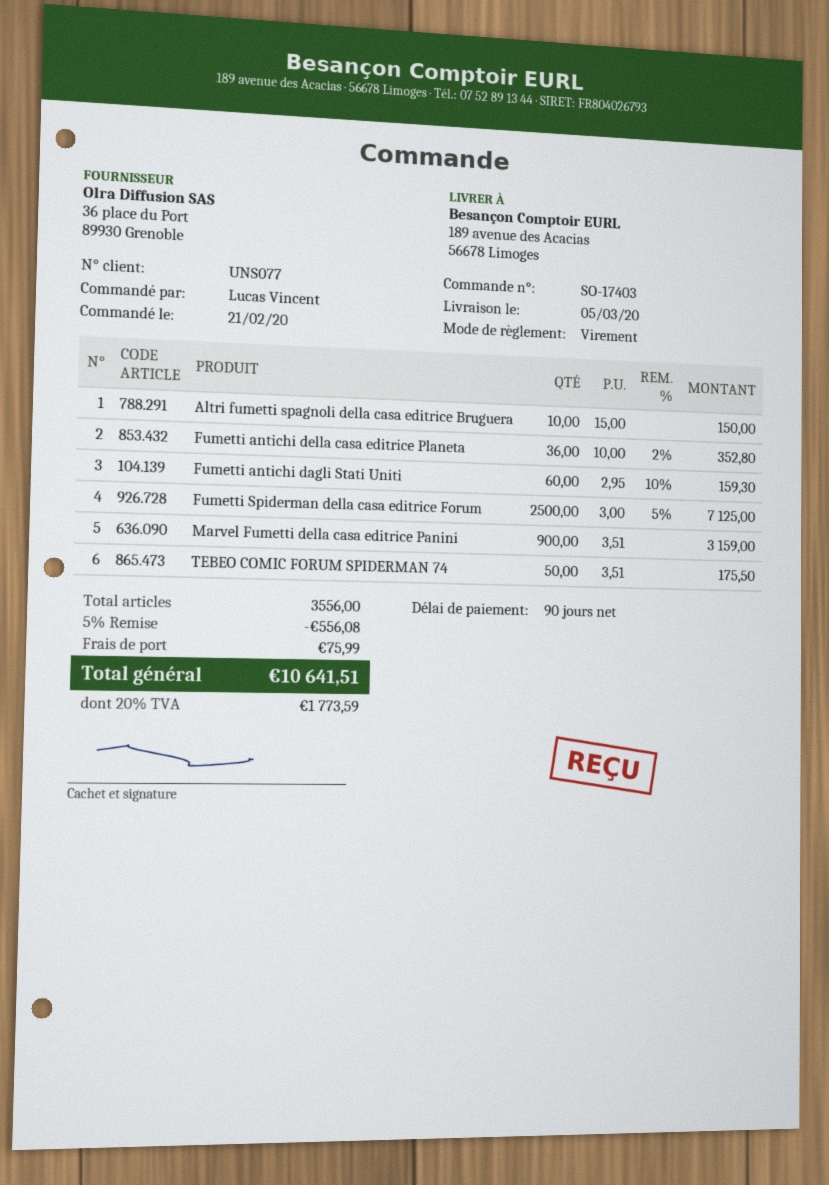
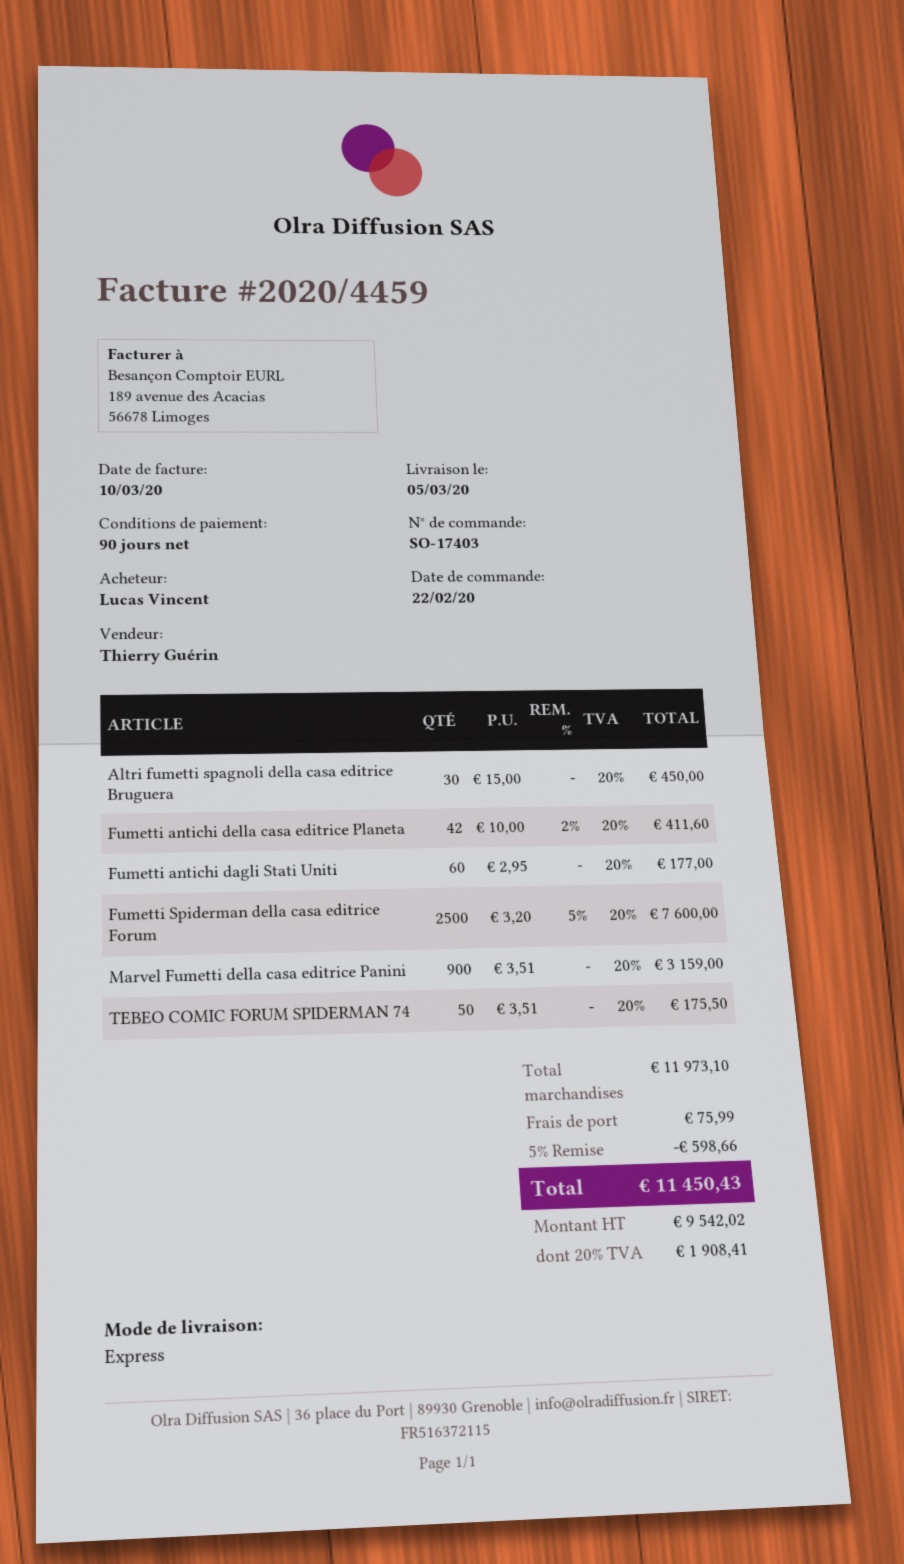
order date: 2020-02-21 -> 2020-02-22
Altri fumetti spagnoli della casa editrice Bruguera: 10 x 15.00 = 150.00 -> 30 x 15.00 = 450.00
Fumetti antichi della casa editrice Planeta: 36 x 10.00 - 2% = 352.80 -> 42 x 10.00 - 2% = 411.60
Fumetti antichi dagli Stati Uniti: 60 x 2.95 - 10% = 159.30 -> 60 x 2.95 = 177.00
Fumetti Spiderman della casa editrice Forum: 2500 x 3.00 - 5% = 7125.00 -> 2500 x 3.20 - 5% = 7600.00
discount: 5% = 556.08 -> 5% = 598.66
tax: 20% = 1773.59 -> 20% = 1908.41
total: 10641.51 -> 11450.43

